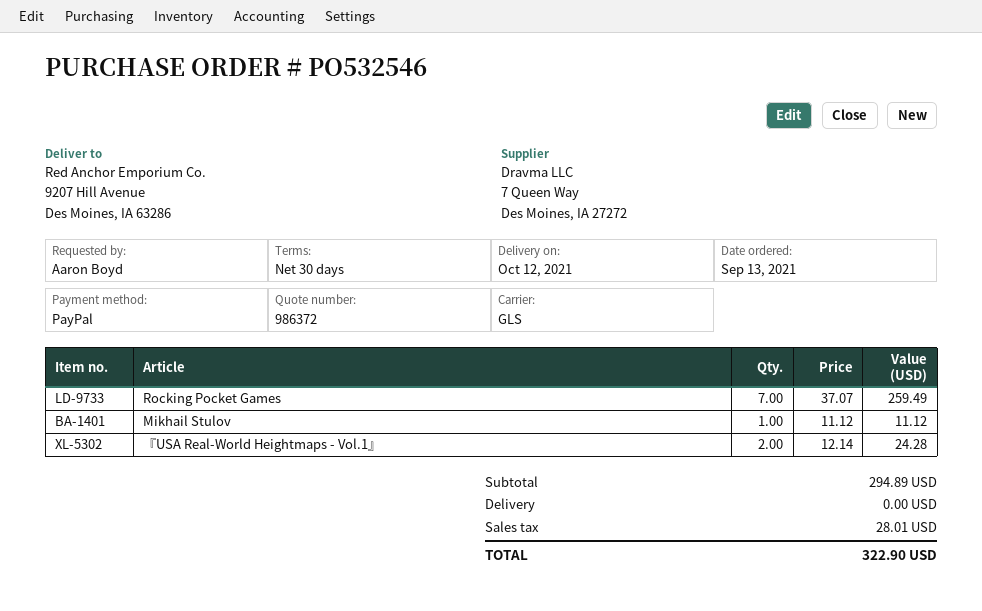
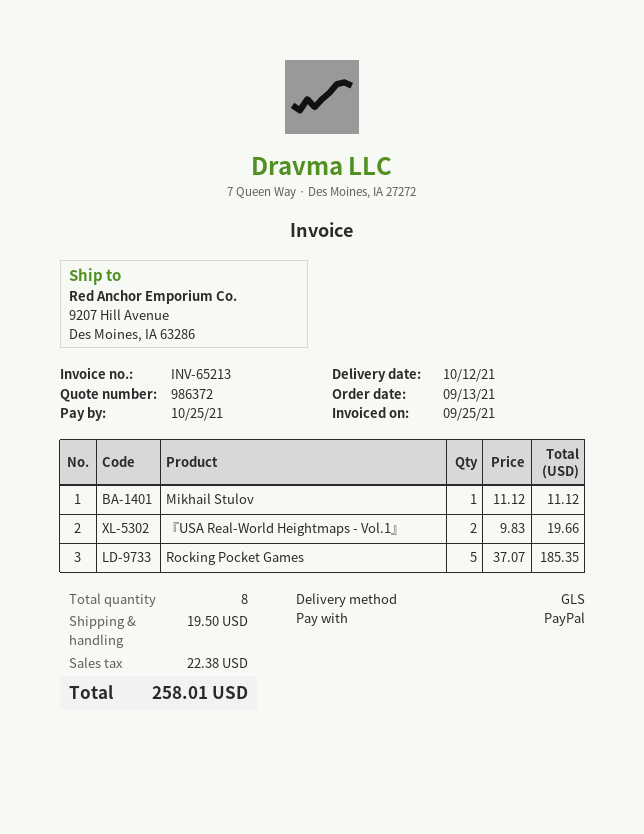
Rocking Pocket Games: 7 x 37.07 = 259.49 -> 5 x 37.07 = 185.35
『USA Real-World Heightmaps - Vol.1』: 2 x 12.14 = 24.28 -> 2 x 9.83 = 19.66
shipping: 0.00 -> 19.50
tax: 28.01 -> 22.38
total: 322.90 -> 258.01

